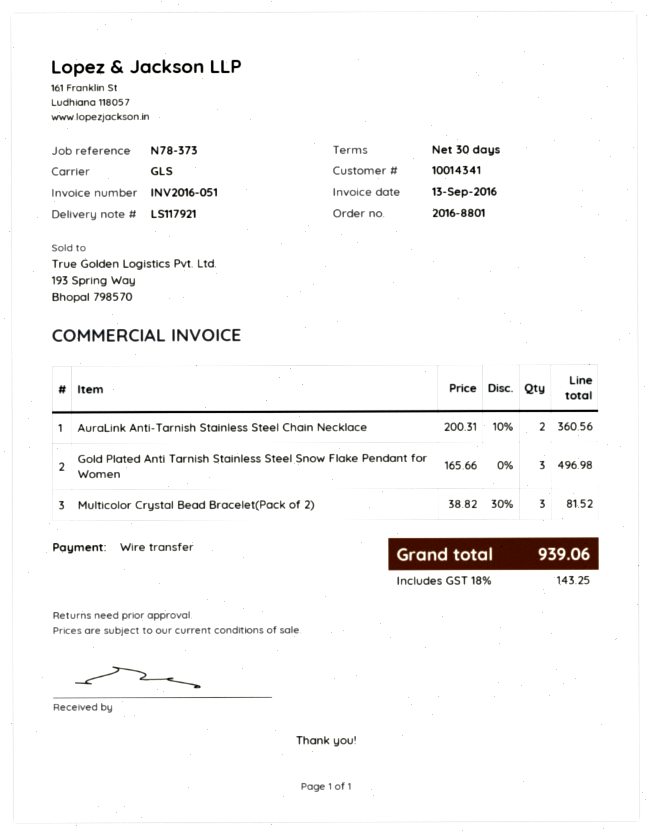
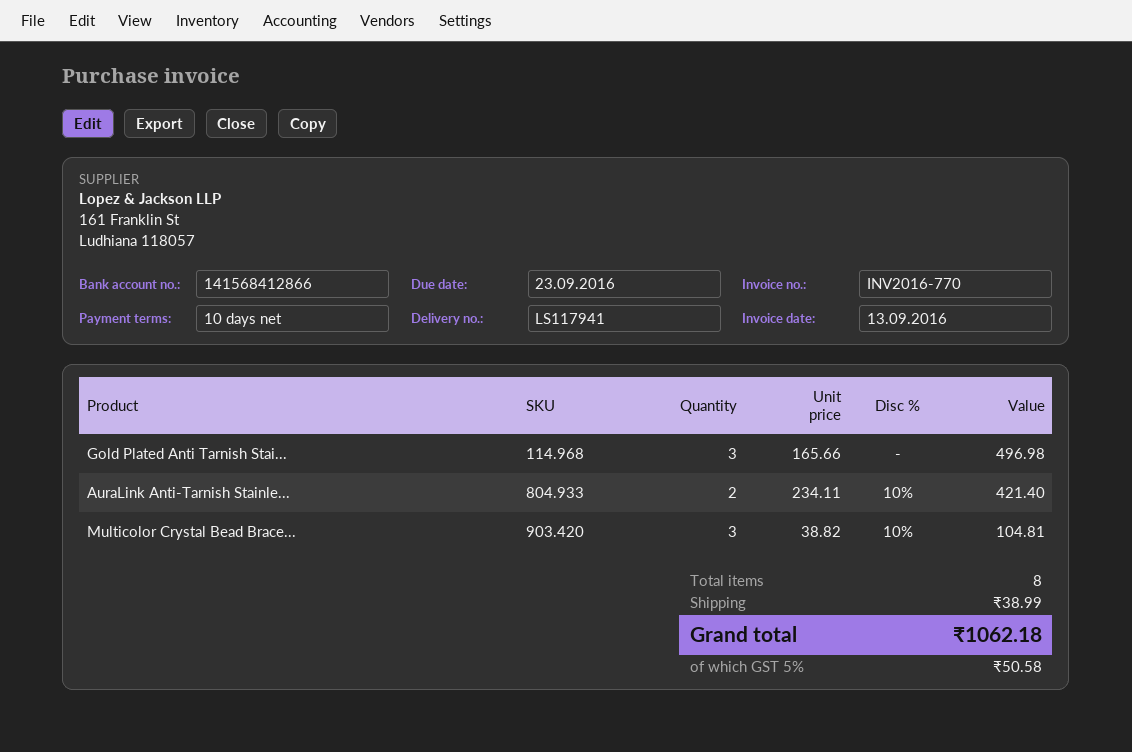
delivery note number: LS117921 -> LS117941
invoice number: INV2016-051 -> INV2016-770
payment terms: 30 days -> 10 days
AuraLink Anti-Tarnish Stainless Steel Chain Necklace: 2 x 200.31 - 10% = 360.56 -> 2 x 234.11 - 10% = 421.40
Multicolor Crystal Bead Bracelet(Pack of 2): 3 x 38.82 - 30% = 81.52 -> 3 x 38.82 - 10% = 104.81
shipping: none -> 38.99
tax: 18% = 143.25 -> 5% = 50.58
total: 939.06 -> 1062.18

